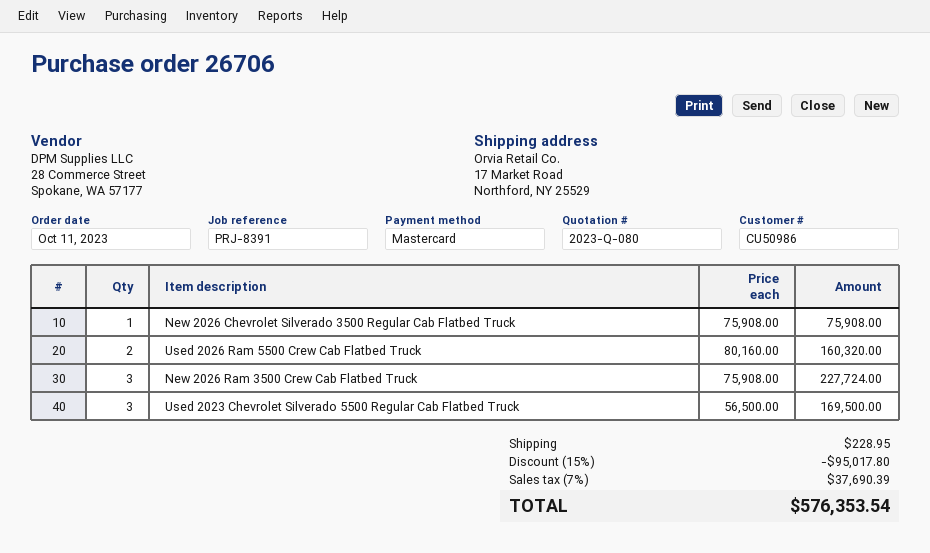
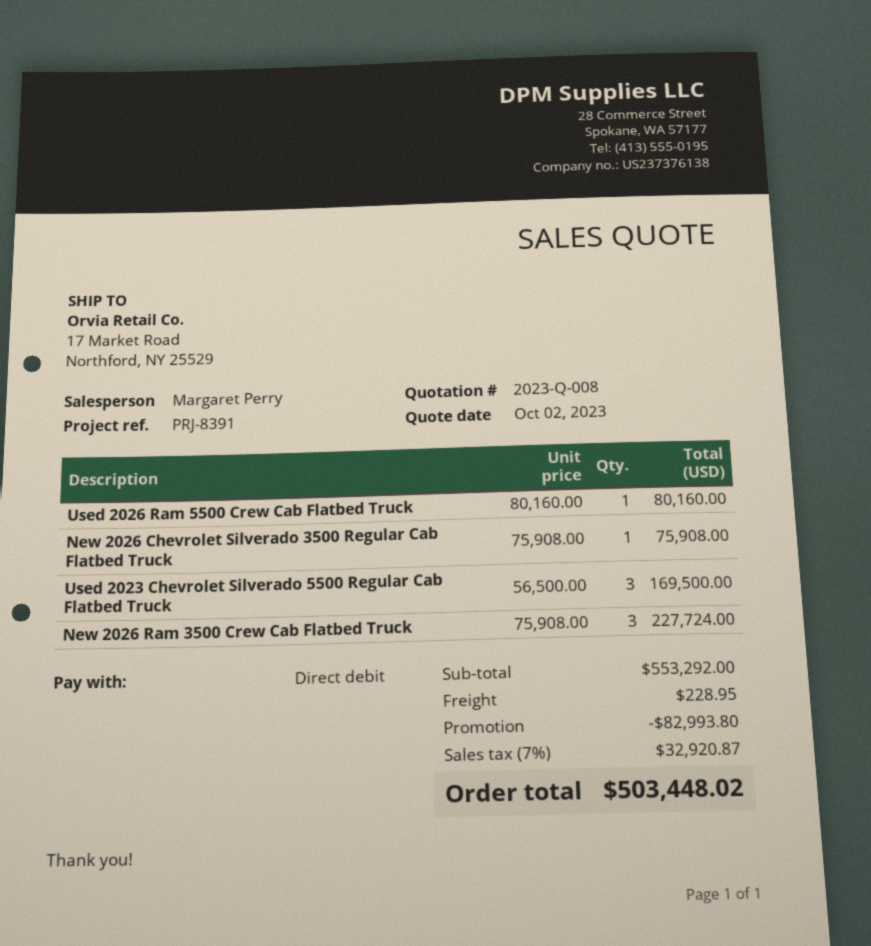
quote number: 2023-Q-080 -> 2023-Q-008
payment method: Mastercard -> direct debit
Used 2026 Ram 5500 Crew Cab Flatbed Truck: 2 x 80160.00 = 160320.00 -> 1 x 80160.00 = 80160.00
discount: 95017.80 -> 82993.80
tax: 7% = 37690.39 -> 7% = 32920.87
total: 576353.54 -> 503448.02

